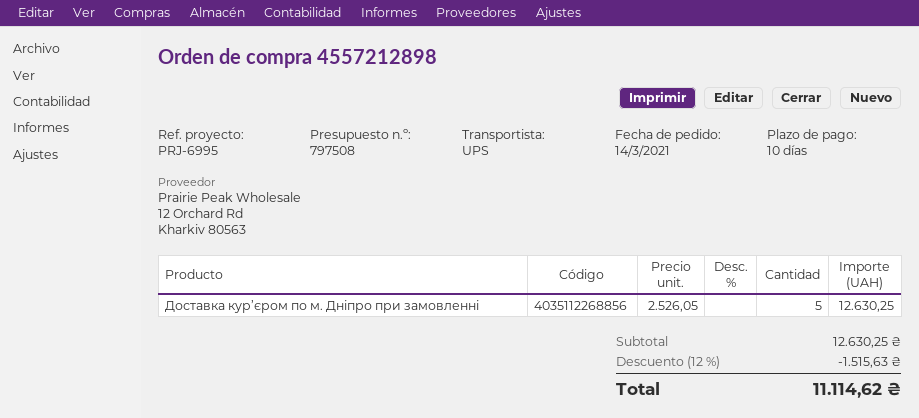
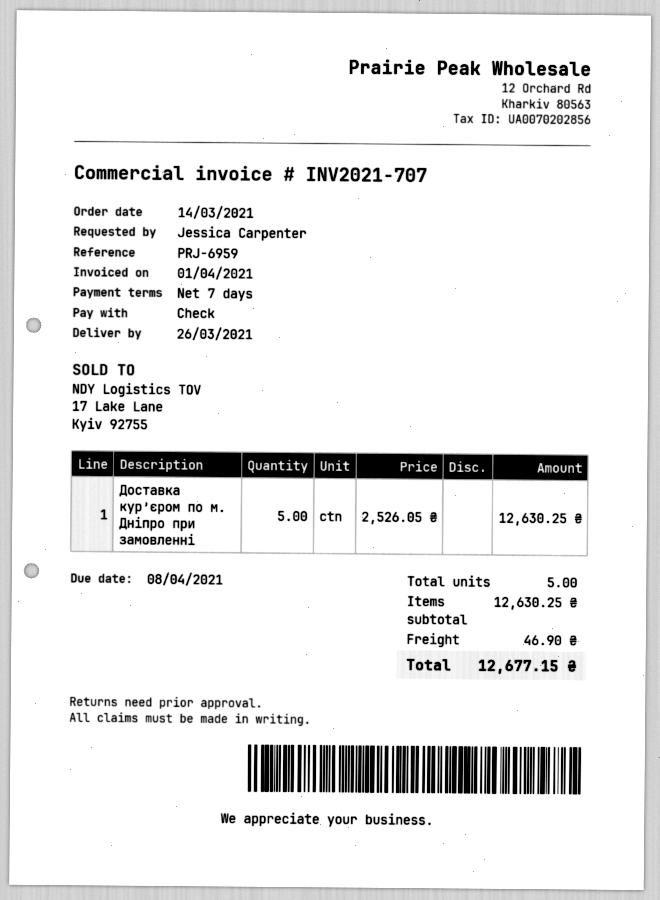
payment terms: 10 days -> 7 days
reference: PRJ-6995 -> PRJ-6959
discount: 12% = 1515.63 -> none
shipping: none -> 46.90
total: 11114.62 -> 12677.15

